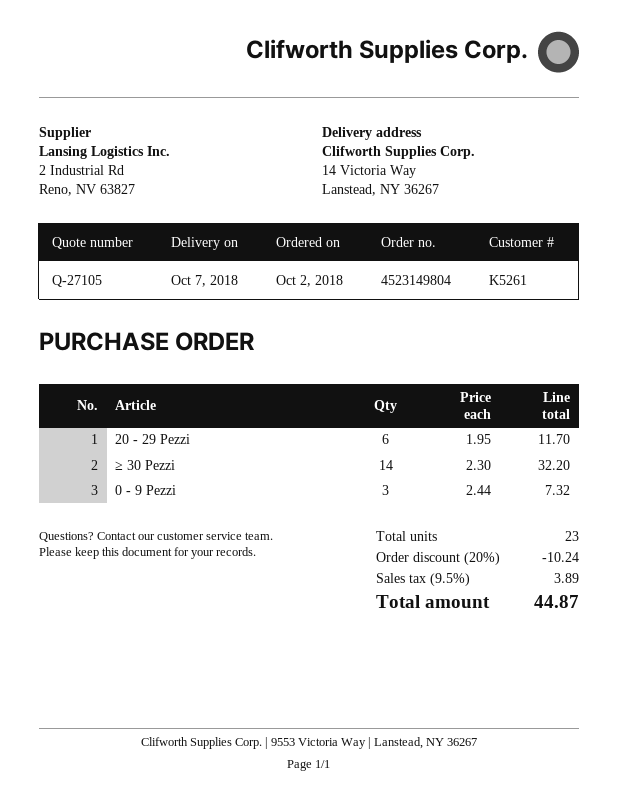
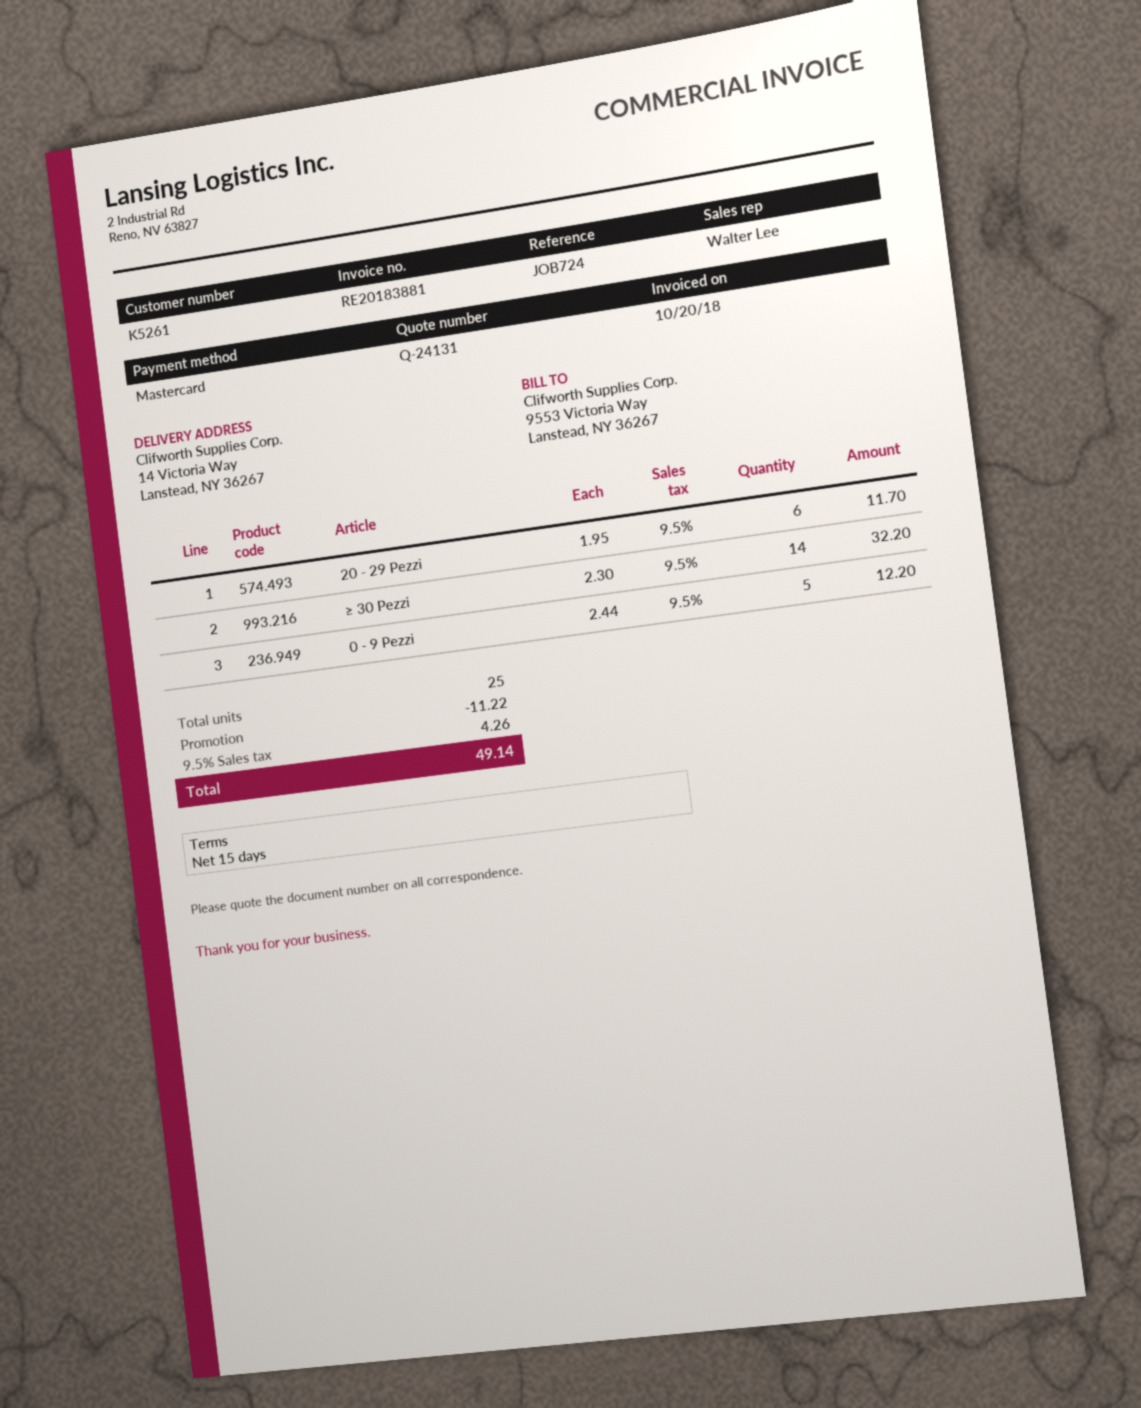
quote number: Q-27105 -> Q-24131
0 - 9 Pezzi: 3 x 2.44 = 7.32 -> 5 x 2.44 = 12.20
total quantity: 23 -> 25
discount: 10.24 -> 11.22
tax: 9.5% = 3.89 -> 9.5% = 4.26
total: 44.87 -> 49.14

